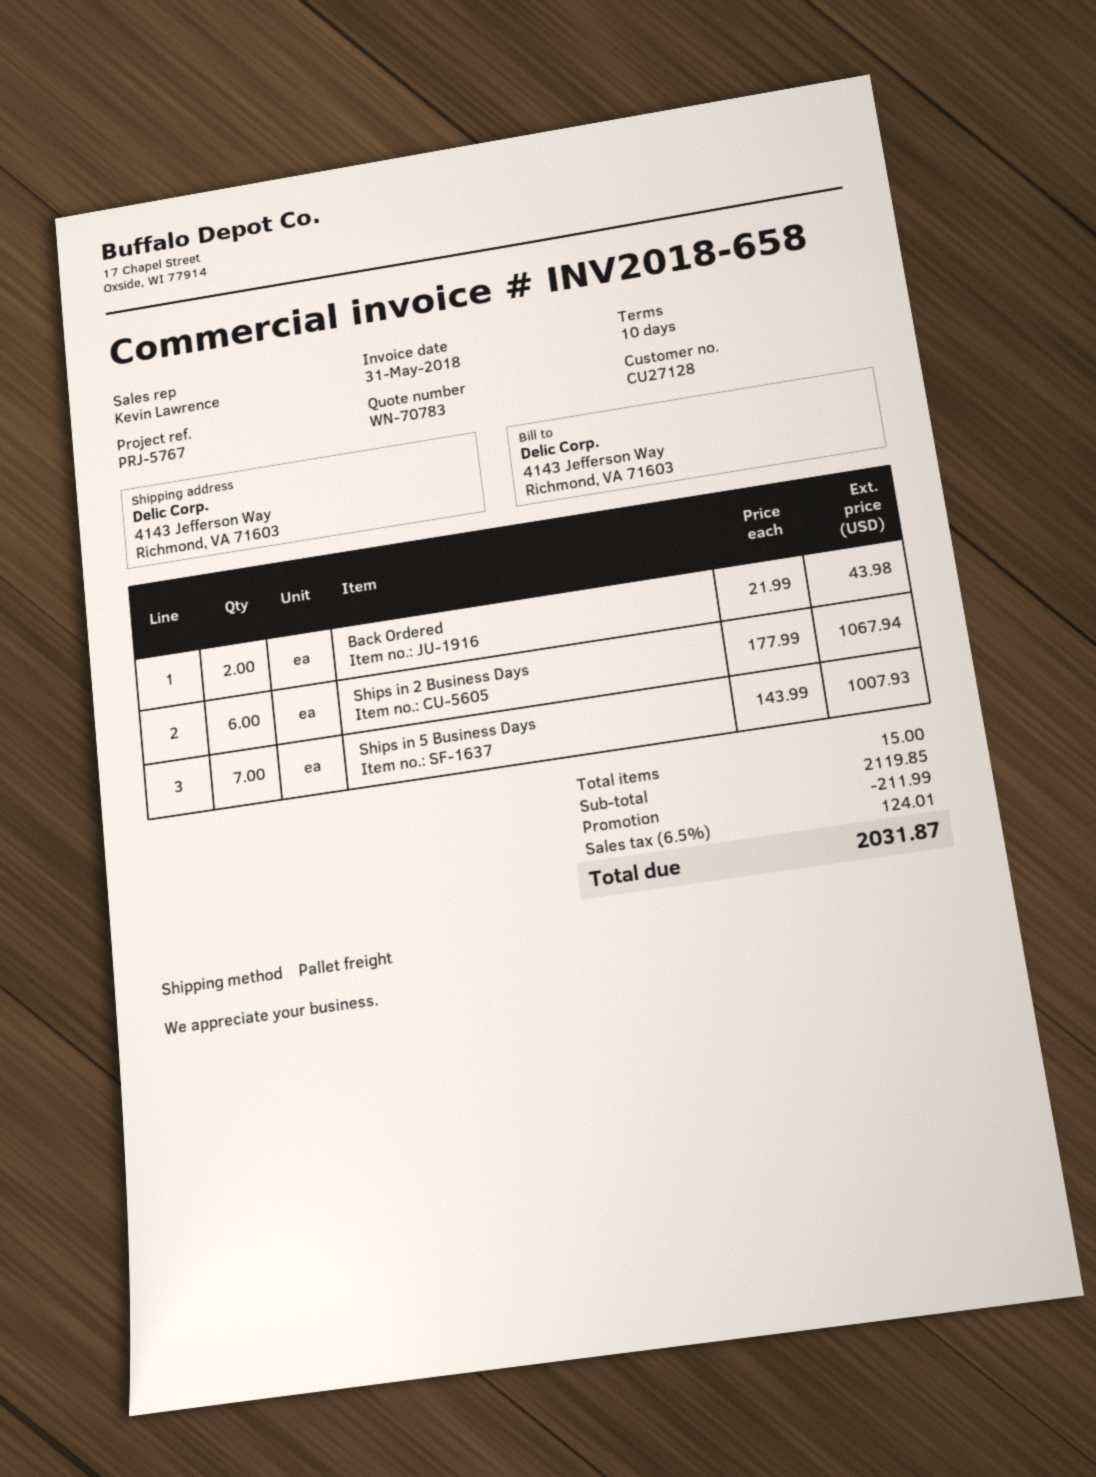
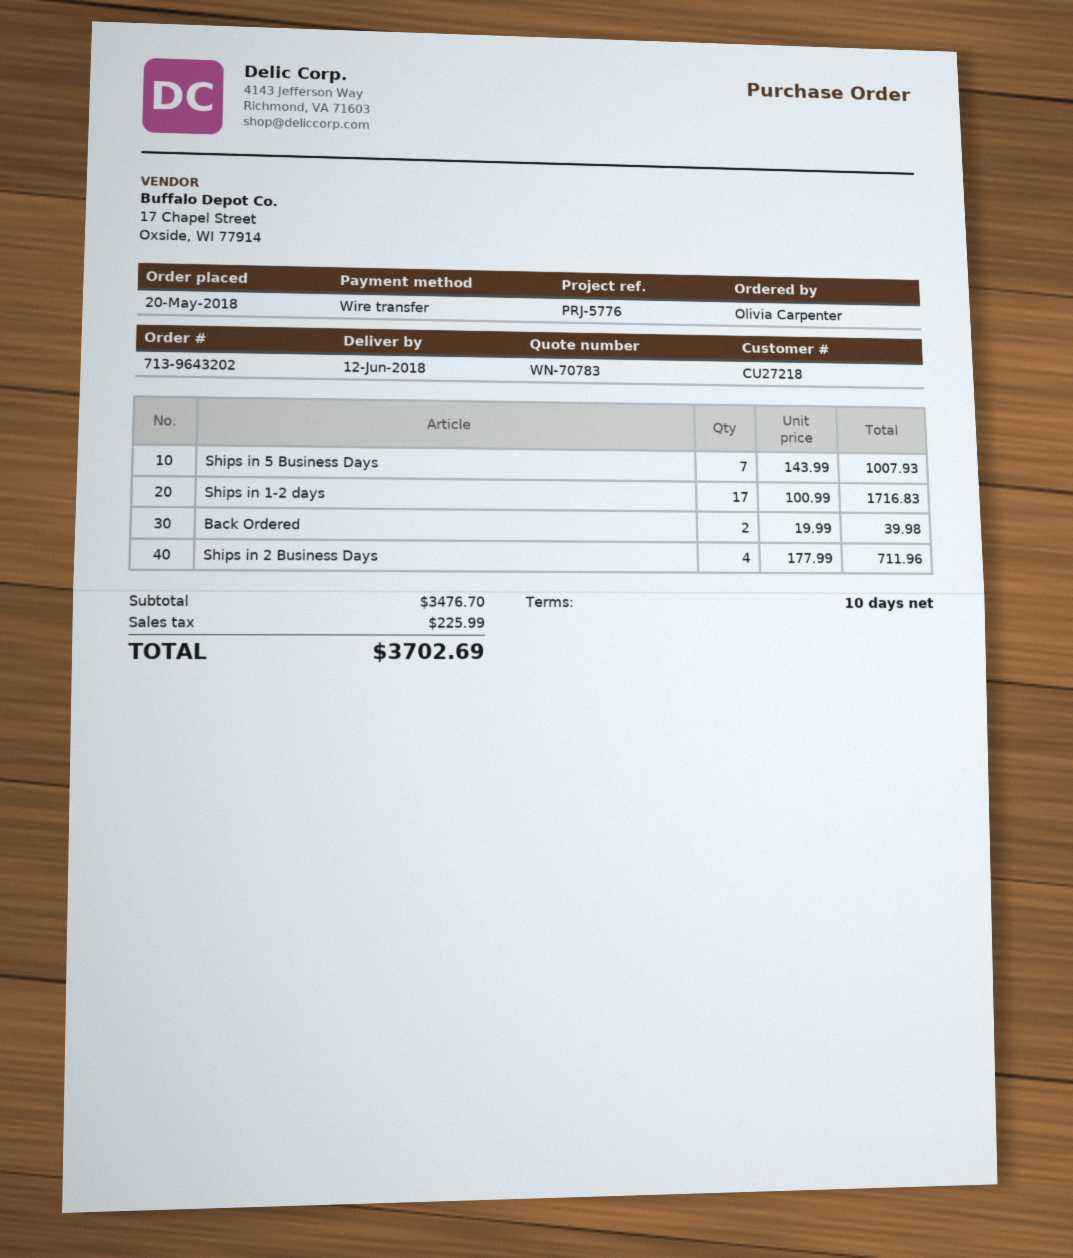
customer number: CU27128 -> CU27218
reference: PRJ-5767 -> PRJ-5776
Back Ordered: 2 x 21.99 = 43.98 -> 2 x 19.99 = 39.98
Ships in 2 Business Days: 6 x 177.99 = 1067.94 -> 4 x 177.99 = 711.96
Ships in 1-2 days: none -> 17 x 100.99 = 1716.83
subtotal: 2119.85 -> 3476.70
discount: 211.99 -> none
tax: 124.01 -> 225.99
total: 2031.87 -> 3702.69

